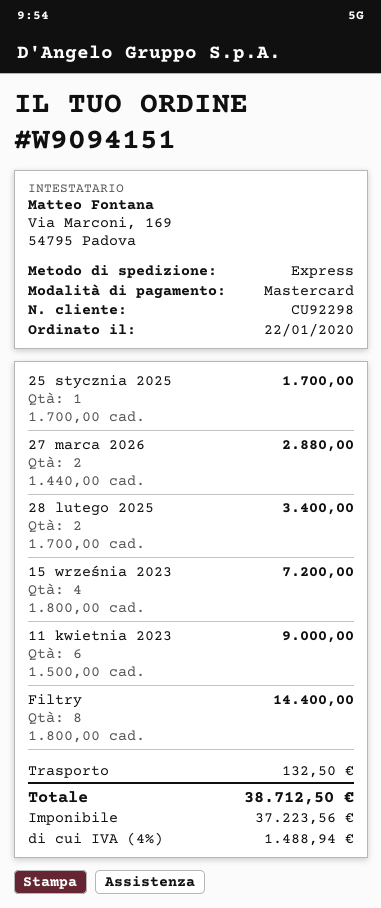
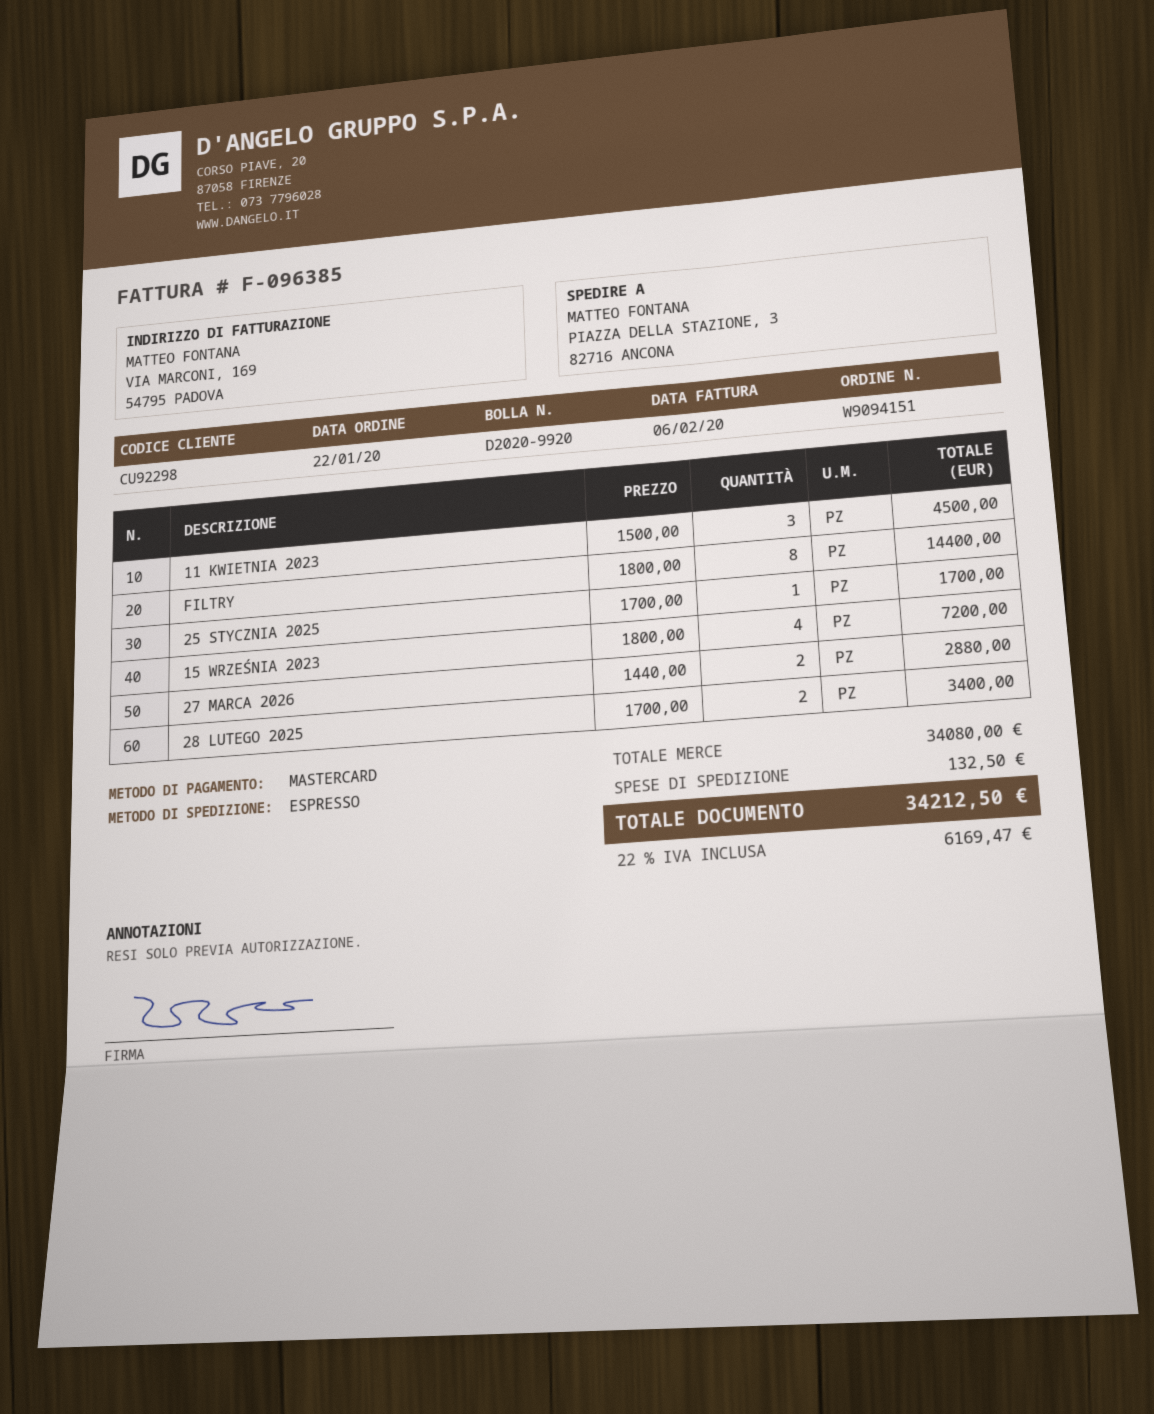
11 kwietnia 2023: 6 x 1500.00 = 9000.00 -> 3 x 1500.00 = 4500.00
tax: 4% = 1488.94 -> 22% = 6169.47
total: 38712.50 -> 34212.50

